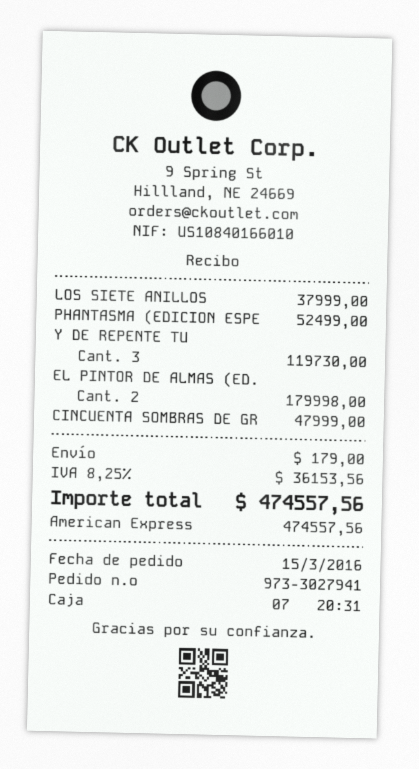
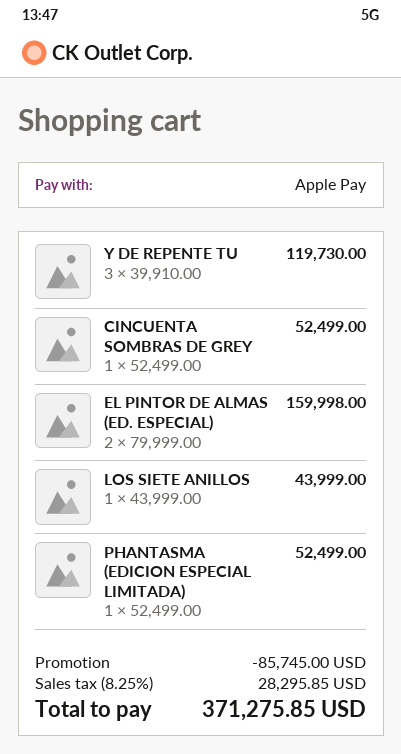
payment method: American Express -> Apple Pay
LOS SIETE ANILLOS: 1 for 37999.00 -> 1 for 43999.00
EL PINTOR DE ALMAS (ED.: 2 for 179998.00 -> 2 for 159998.00
CINCUENTA SOMBRAS DE GR: 1 for 47999.00 -> 1 for 52499.00
discount: none -> 85745.00
shipping: 179.00 -> none
tax: 8.25% = 36153.56 -> 8.25% = 28295.85
total: 474557.56 -> 371275.85

